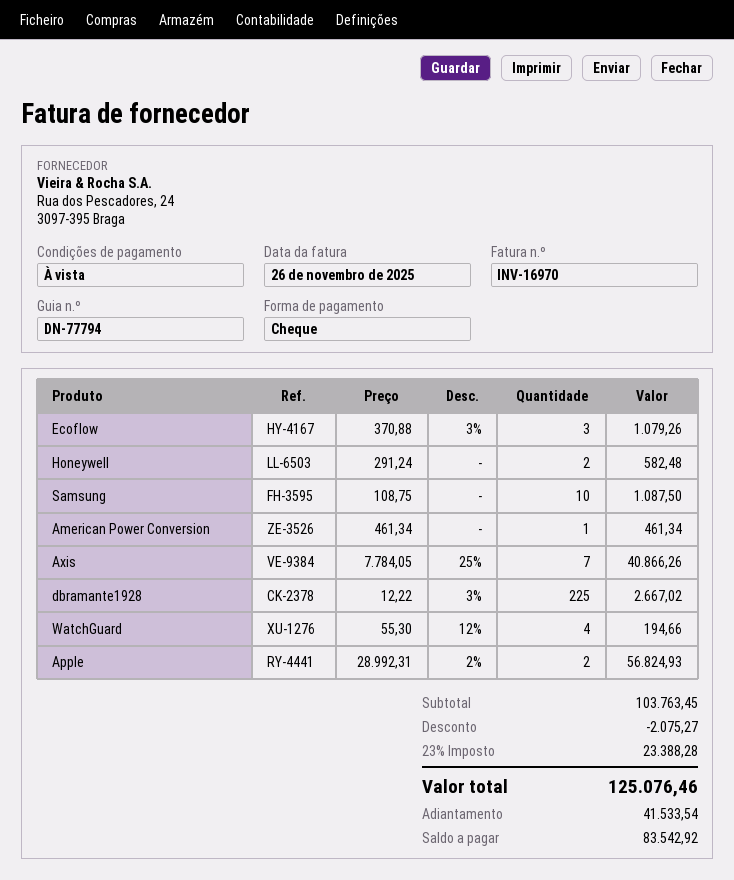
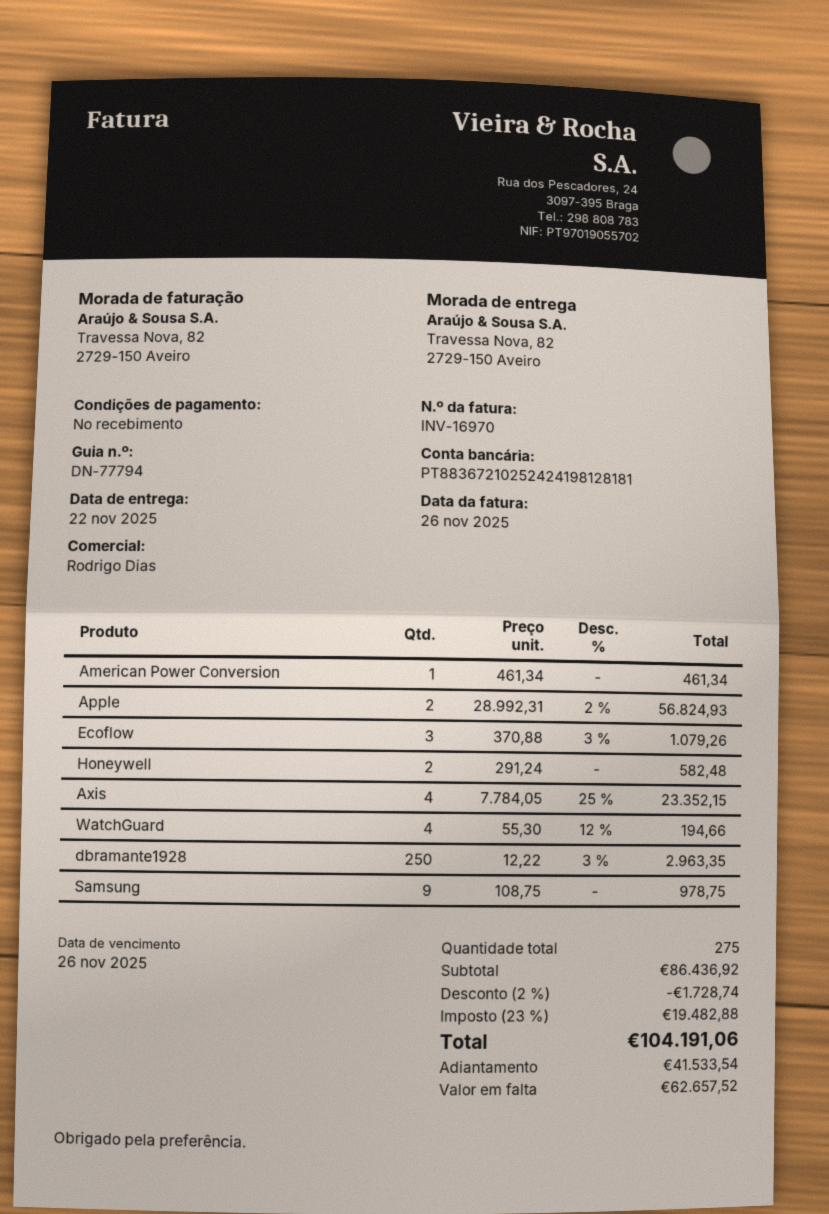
Samsung: 10 x 108.75 = 1087.50 -> 9 x 108.75 = 978.75
Axis: 7 x 7784.05 - 25% = 40866.26 -> 4 x 7784.05 - 25% = 23352.15
dbramante1928: 225 x 12.22 - 3% = 2667.02 -> 250 x 12.22 - 3% = 2963.35
subtotal: 103763.45 -> 86436.92
discount: 2075.27 -> 1728.74
tax: 23% = 23388.28 -> 23% = 19482.88
total: 125076.46 -> 104191.06
balance: 83542.92 -> 62657.52

